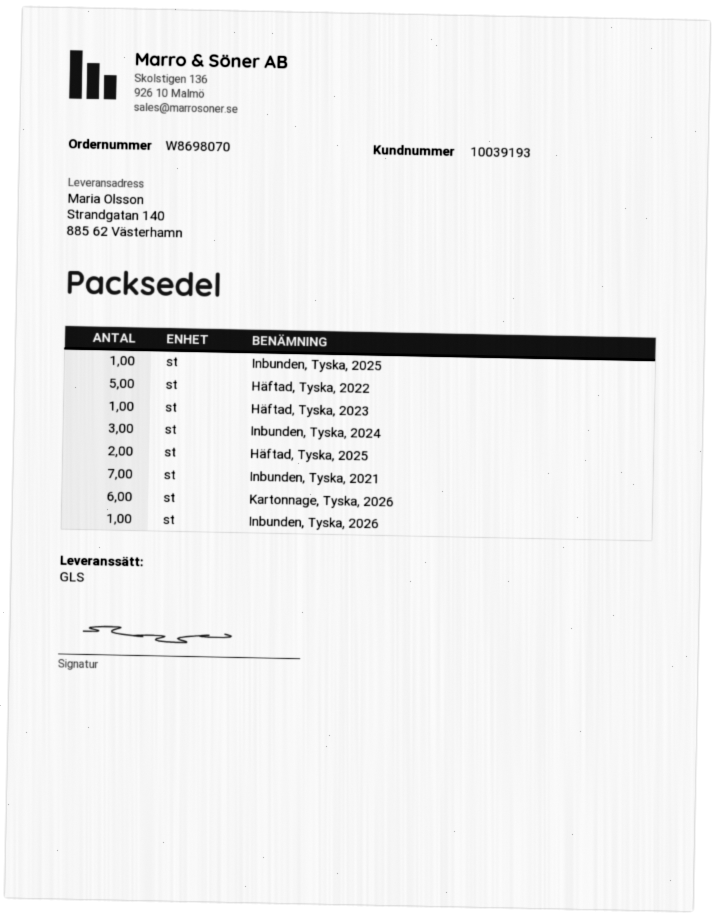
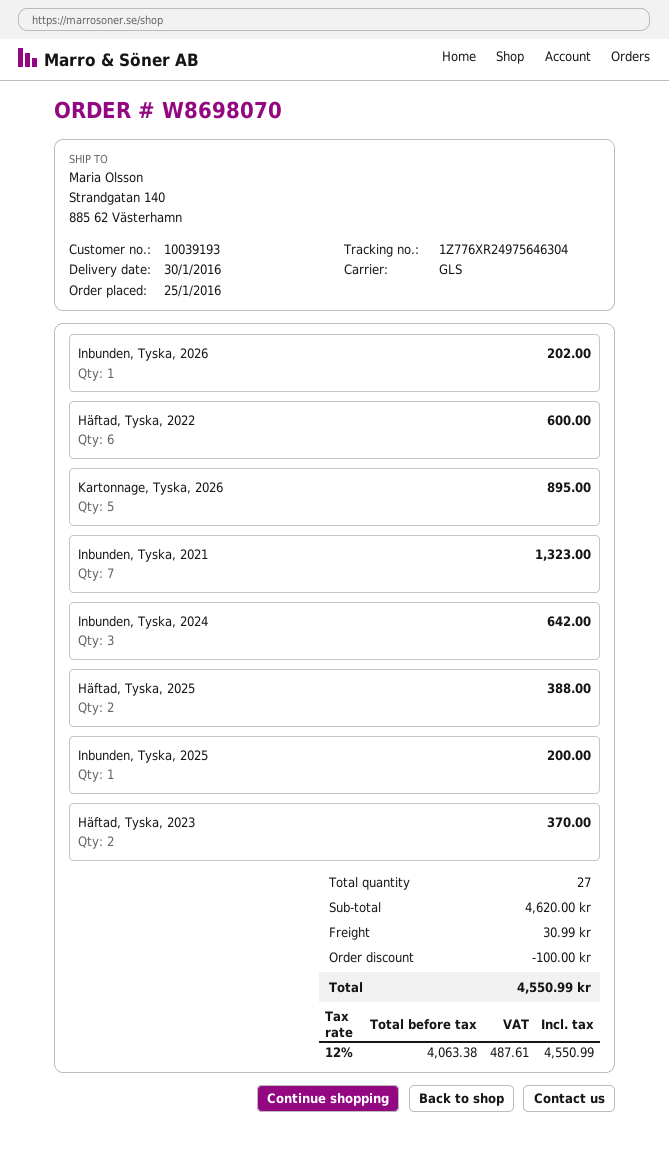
Häftad, Tyska, 2022: 5 -> 6
Häftad, Tyska, 2023: 1 -> 2
Kartonnage, Tyska, 2026: 6 -> 5

